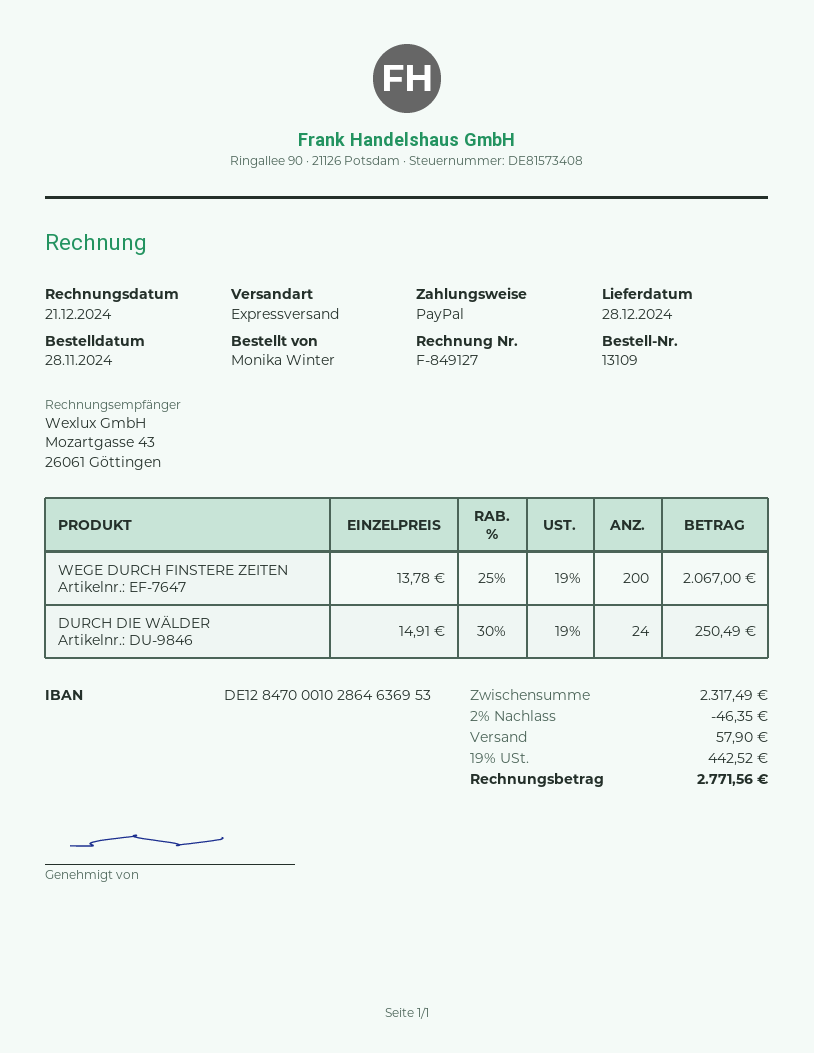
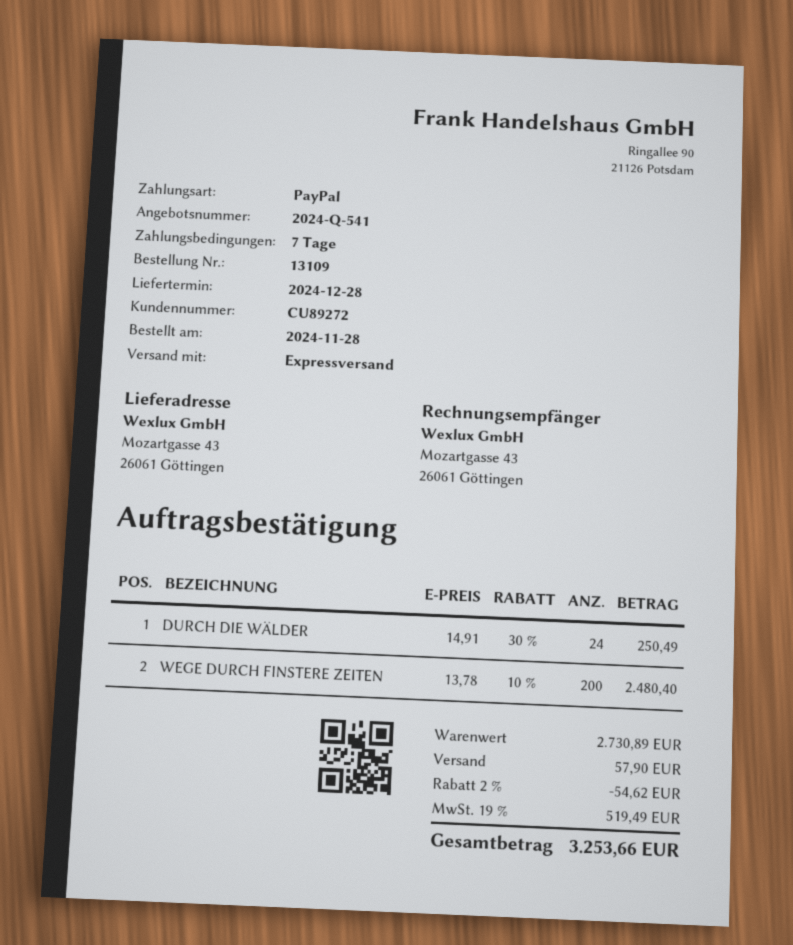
WEGE DURCH FINSTERE ZEITEN: 200 x 13.78 - 25% = 2067.00 -> 200 x 13.78 - 10% = 2480.40
subtotal: 2317.49 -> 2730.89
discount: 2% = 46.35 -> 2% = 54.62
tax: 19% = 442.52 -> 19% = 519.49
total: 2771.56 -> 3253.66

